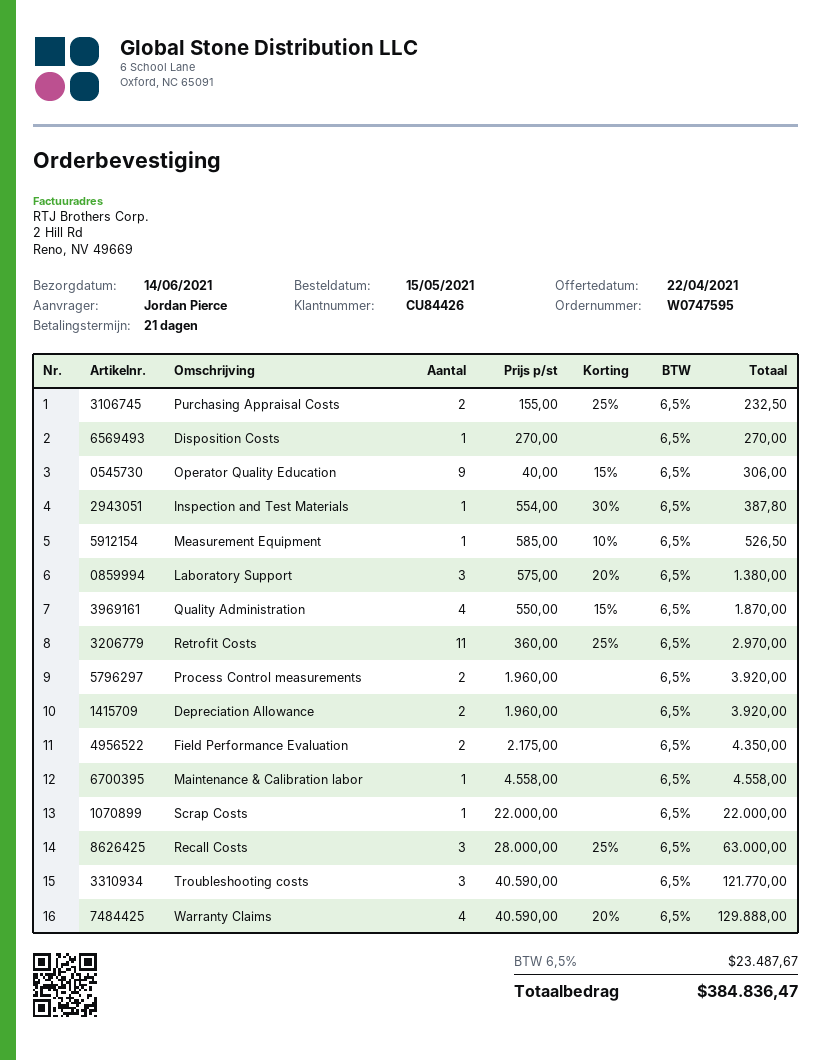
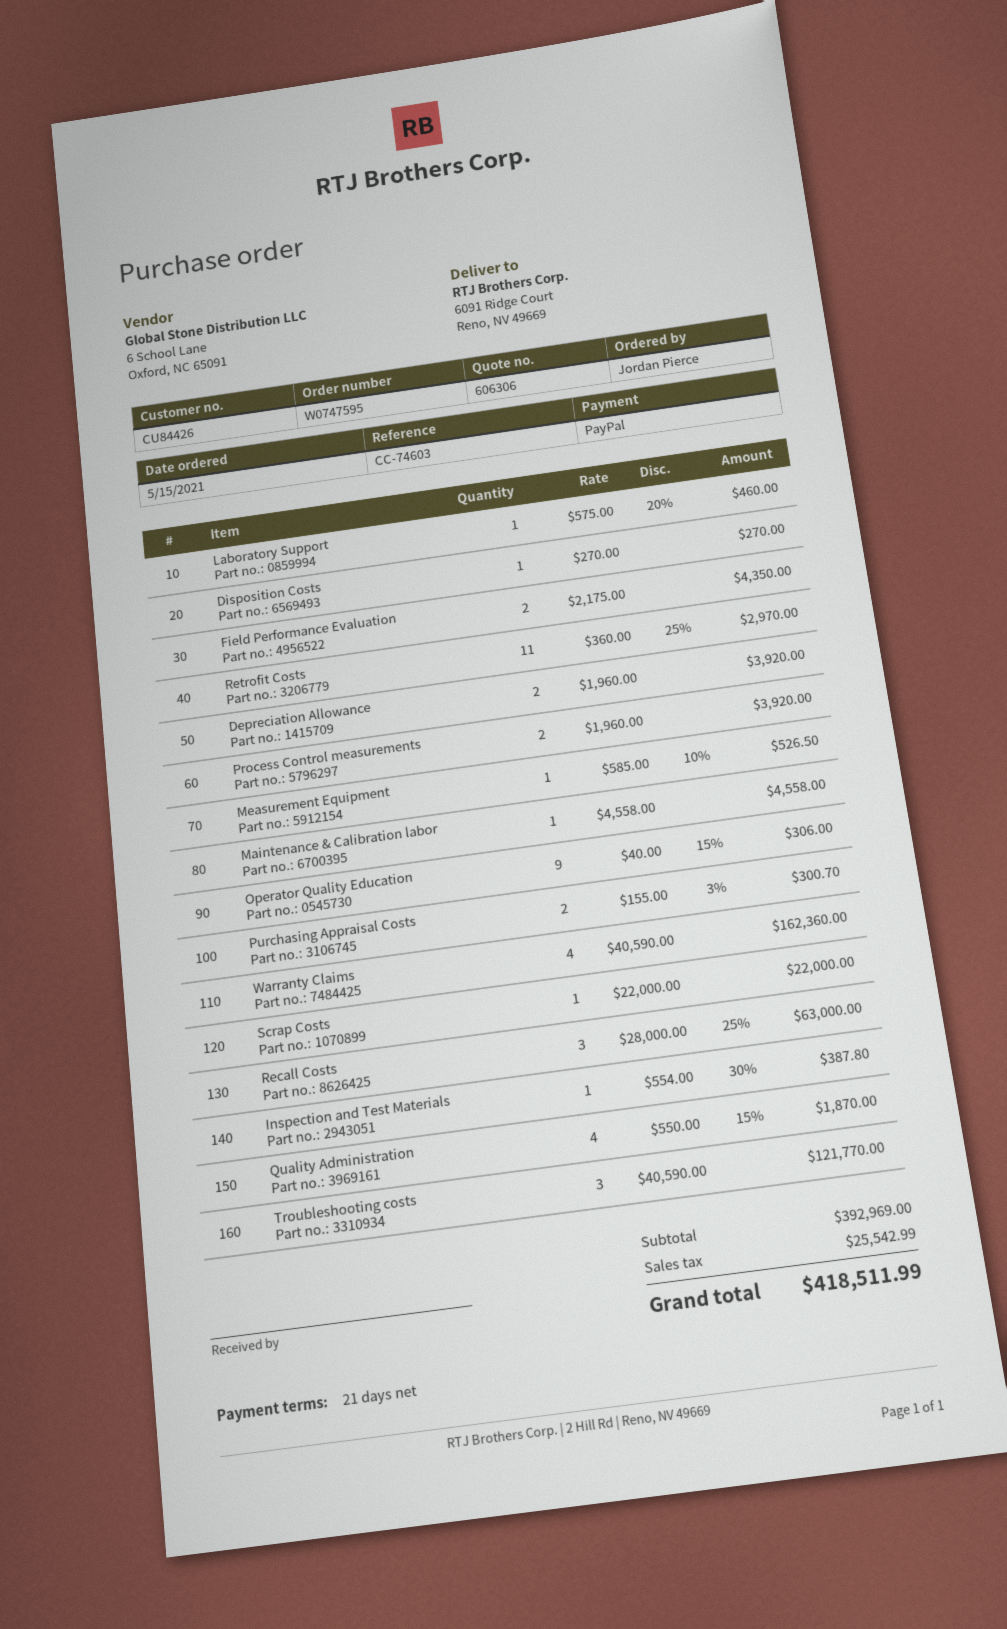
Purchasing Appraisal Costs: 2 x 155.00 - 25% = 232.50 -> 2 x 155.00 - 3% = 300.70
Laboratory Support: 3 x 575.00 - 20% = 1380.00 -> 1 x 575.00 - 20% = 460.00
Warranty Claims: 4 x 40590.00 - 20% = 129888.00 -> 4 x 40590.00 = 162360.00
tax: 23487.67 -> 25542.99
total: 384836.47 -> 418511.99

